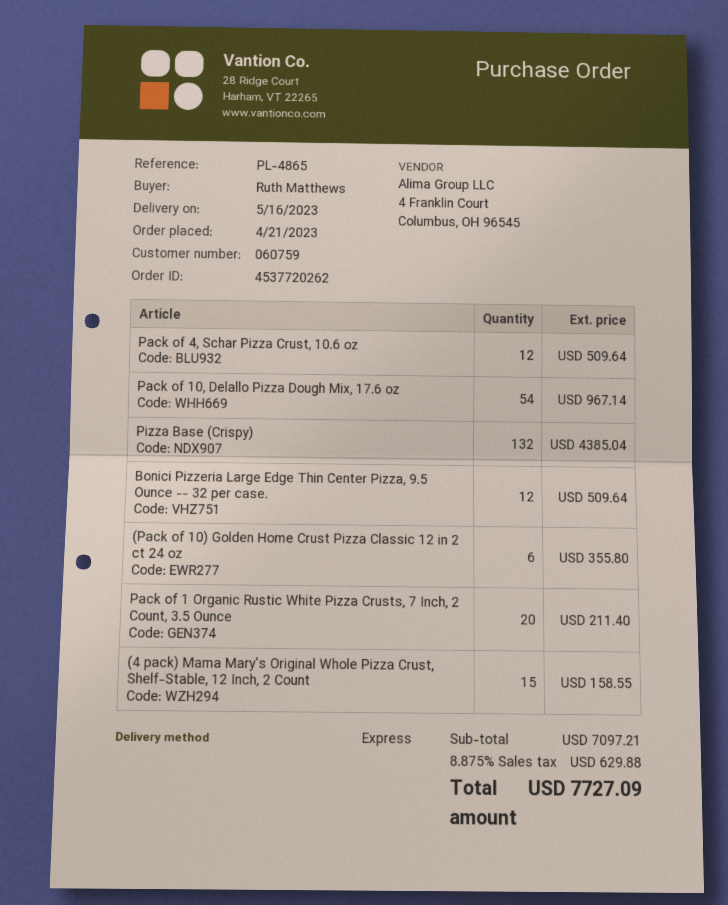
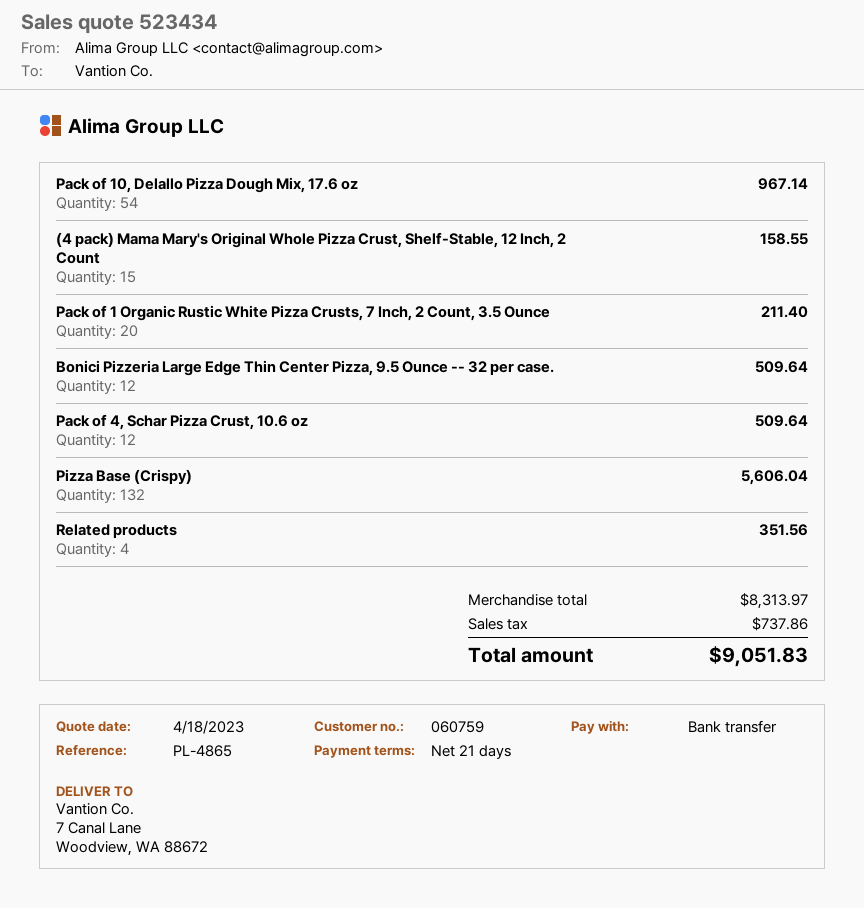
Pizza Base (Crispy): 132 for 4385.04 -> 132 for 5606.04
(Pack of 10) Golden Home Crust Pizza Classic 12 in 2 ct 24 oz: 6 for 355.80 -> none
Related products: none -> 4 for 351.56
subtotal: 7097.21 -> 8313.97
tax: 629.88 -> 737.86
total: 7727.09 -> 9051.83

